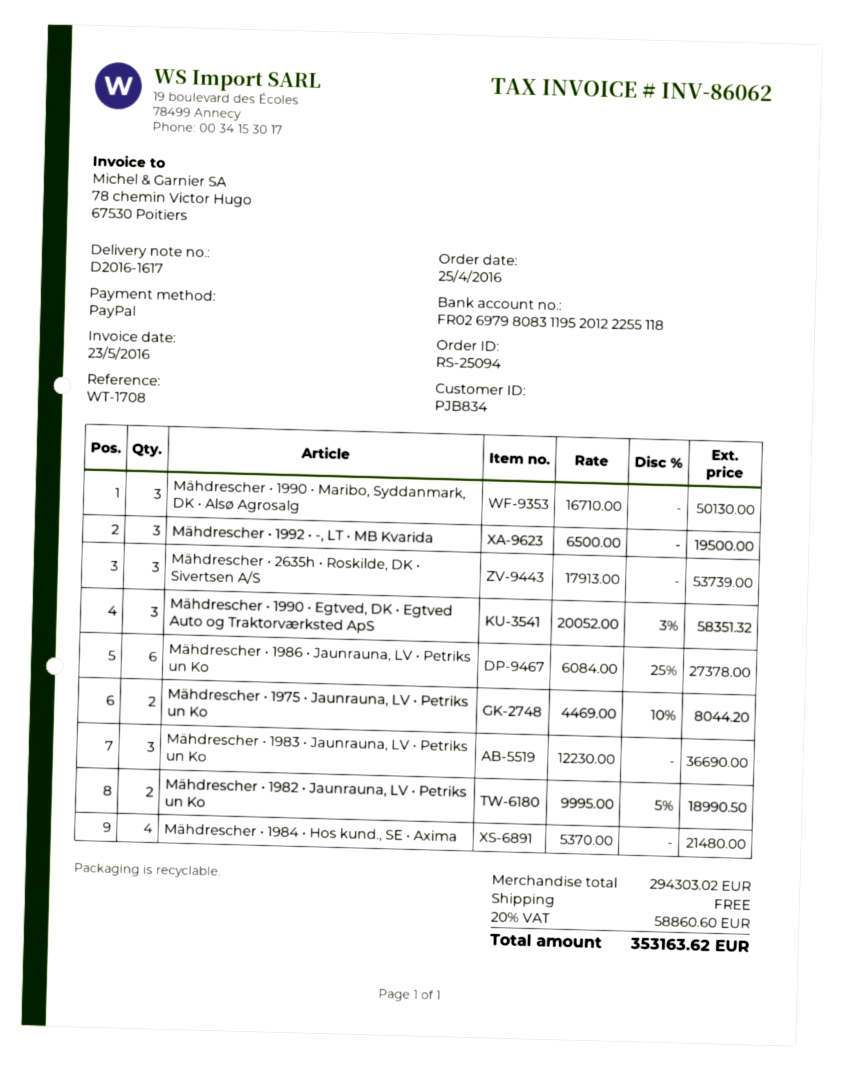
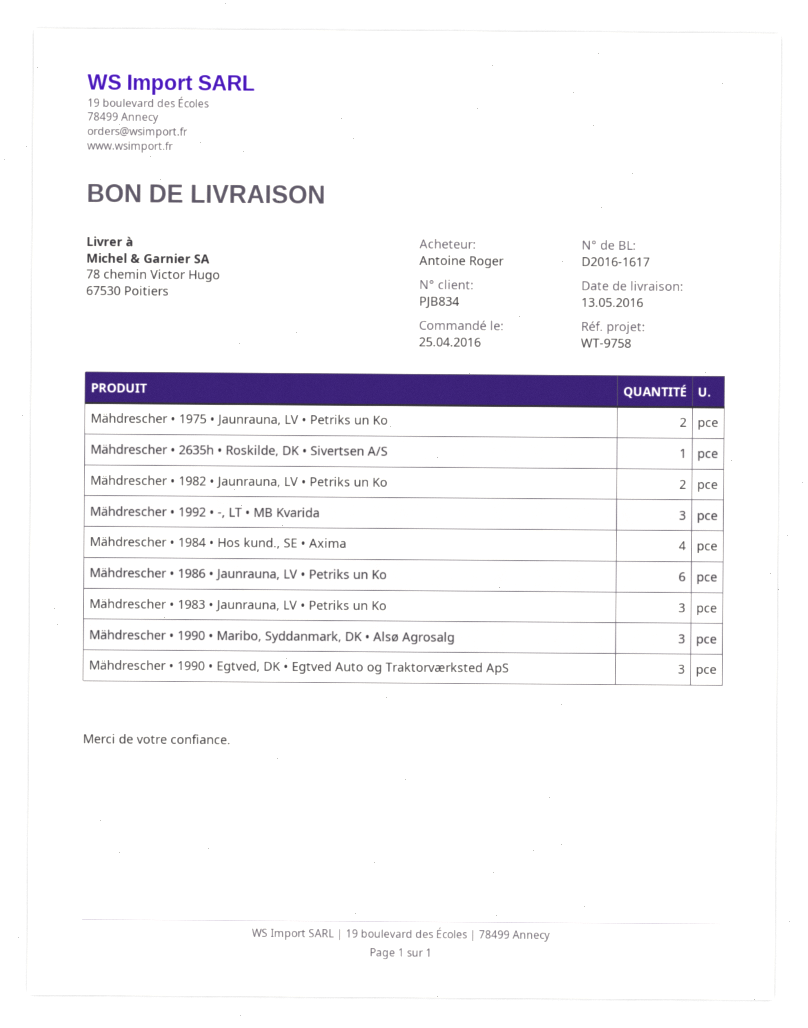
reference: WT-1708 -> WT-9758
Mähdrescher • 2635h • Roskilde, DK • Sivertsen A/S: 3 -> 1

